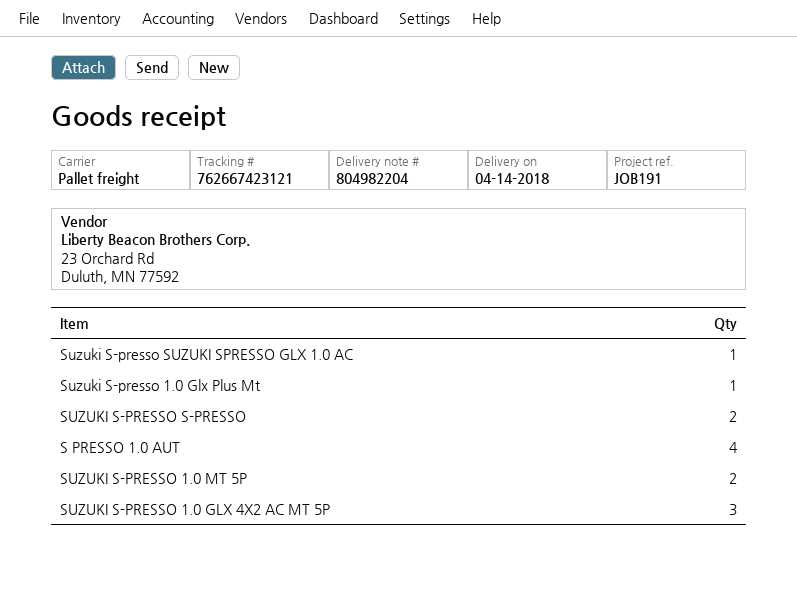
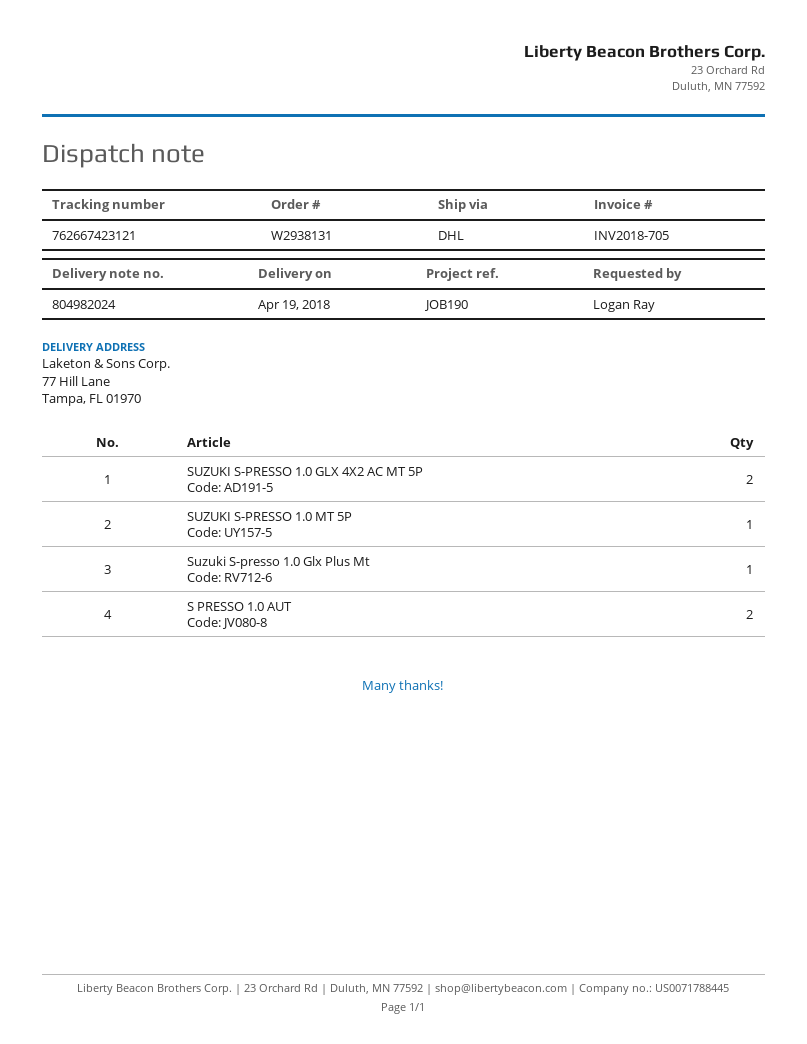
delivery note number: 804982204 -> 804982024
delivery date: 2018-04-14 -> 2018-04-19
reference: JOB191 -> JOB190
shipping method: pallet freight -> DHL
Suzuki S-presso SUZUKI SPRESSO GLX 1.0 AC: 1 -> none
SUZUKI S-PRESSO S-PRESSO: 2 -> none
S PRESSO 1.0 AUT: 4 -> 2
SUZUKI S-PRESSO 1.0 MT 5P: 2 -> 1
SUZUKI S-PRESSO 1.0 GLX 4X2 AC MT 5P: 3 -> 2

